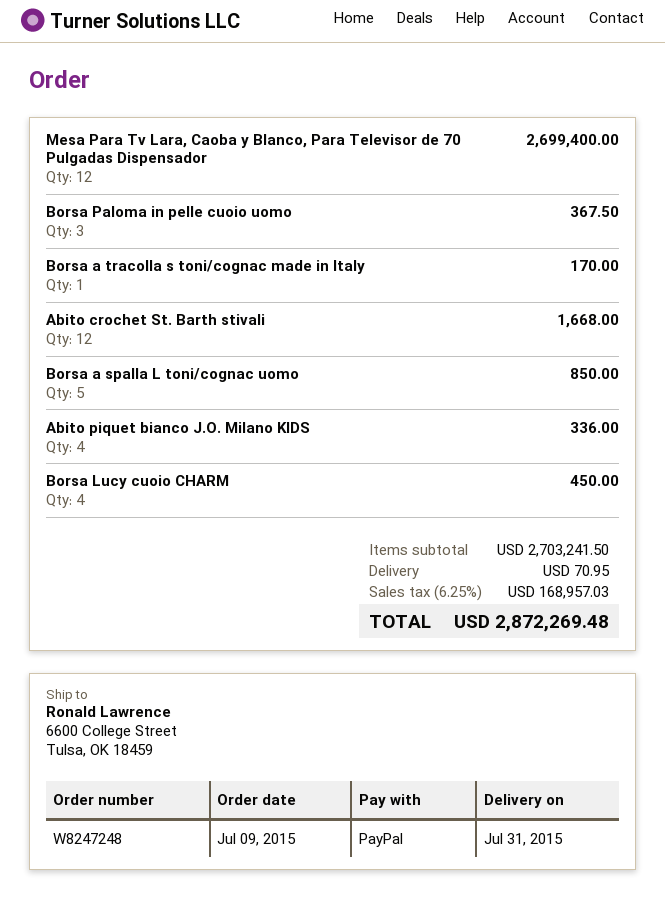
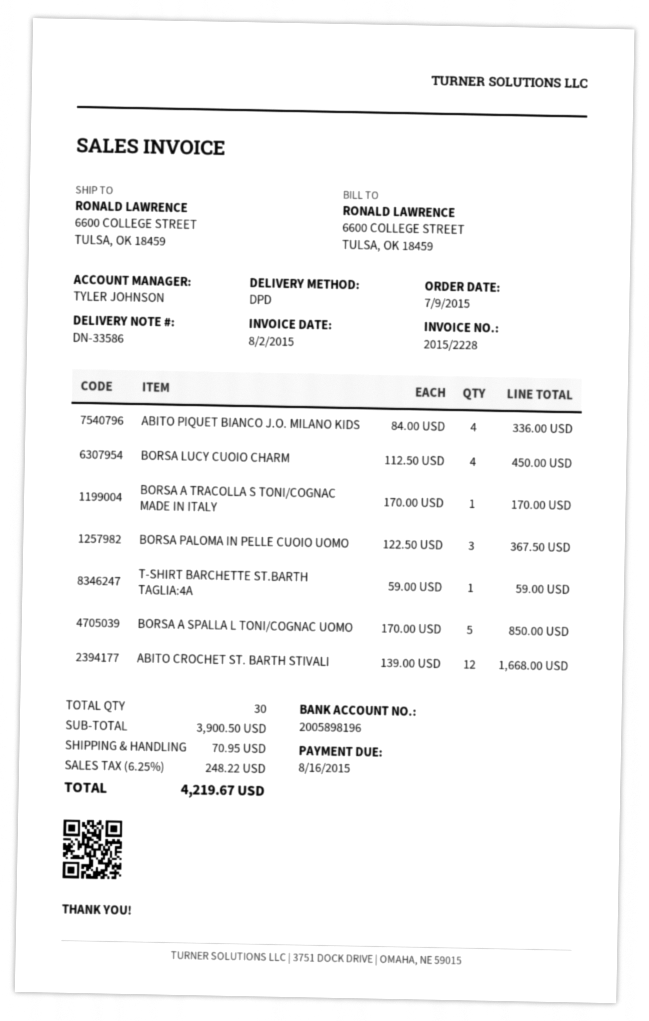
Mesa Para Tv Lara, Caoba y Blanco, Para Televisor de 70 Pulgadas Dispensador: 12 for 2699400.00 -> none
T-SHIRT BARCHETTE ST.BARTH TAGLIA:4A: none -> 1 for 59.00
subtotal: 2703241.50 -> 3900.50
tax: 6.25% = 168957.03 -> 6.25% = 248.22
total: 2872269.48 -> 4219.67

